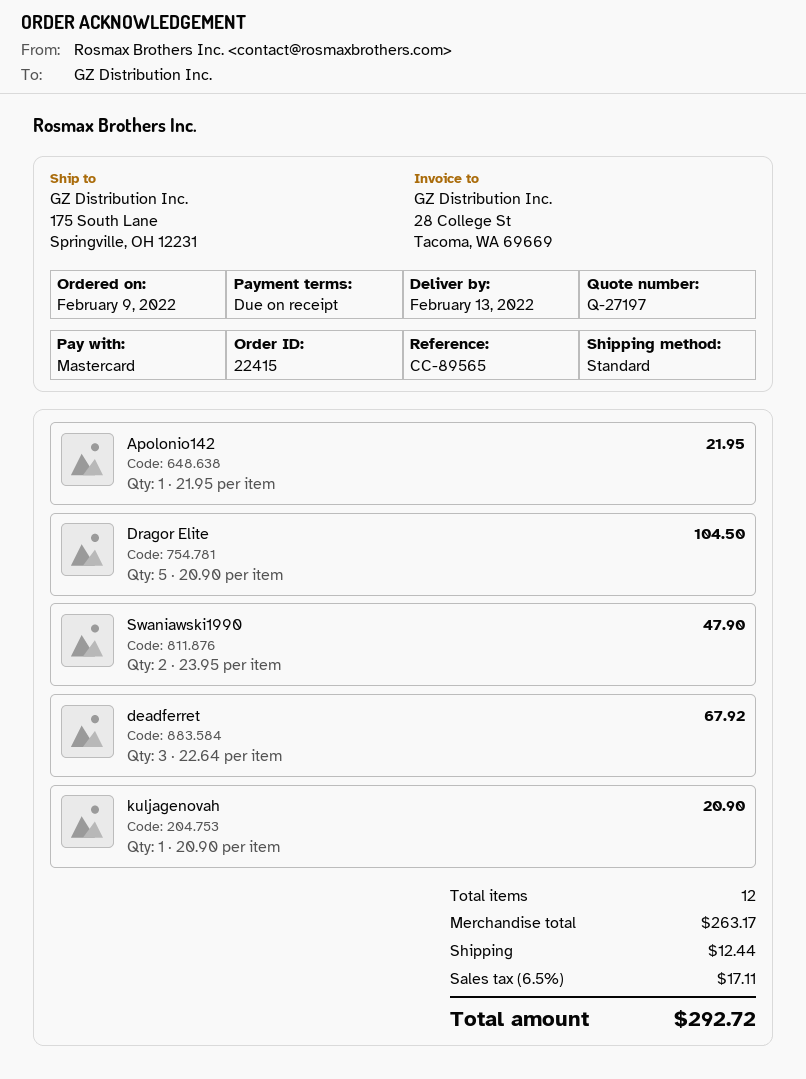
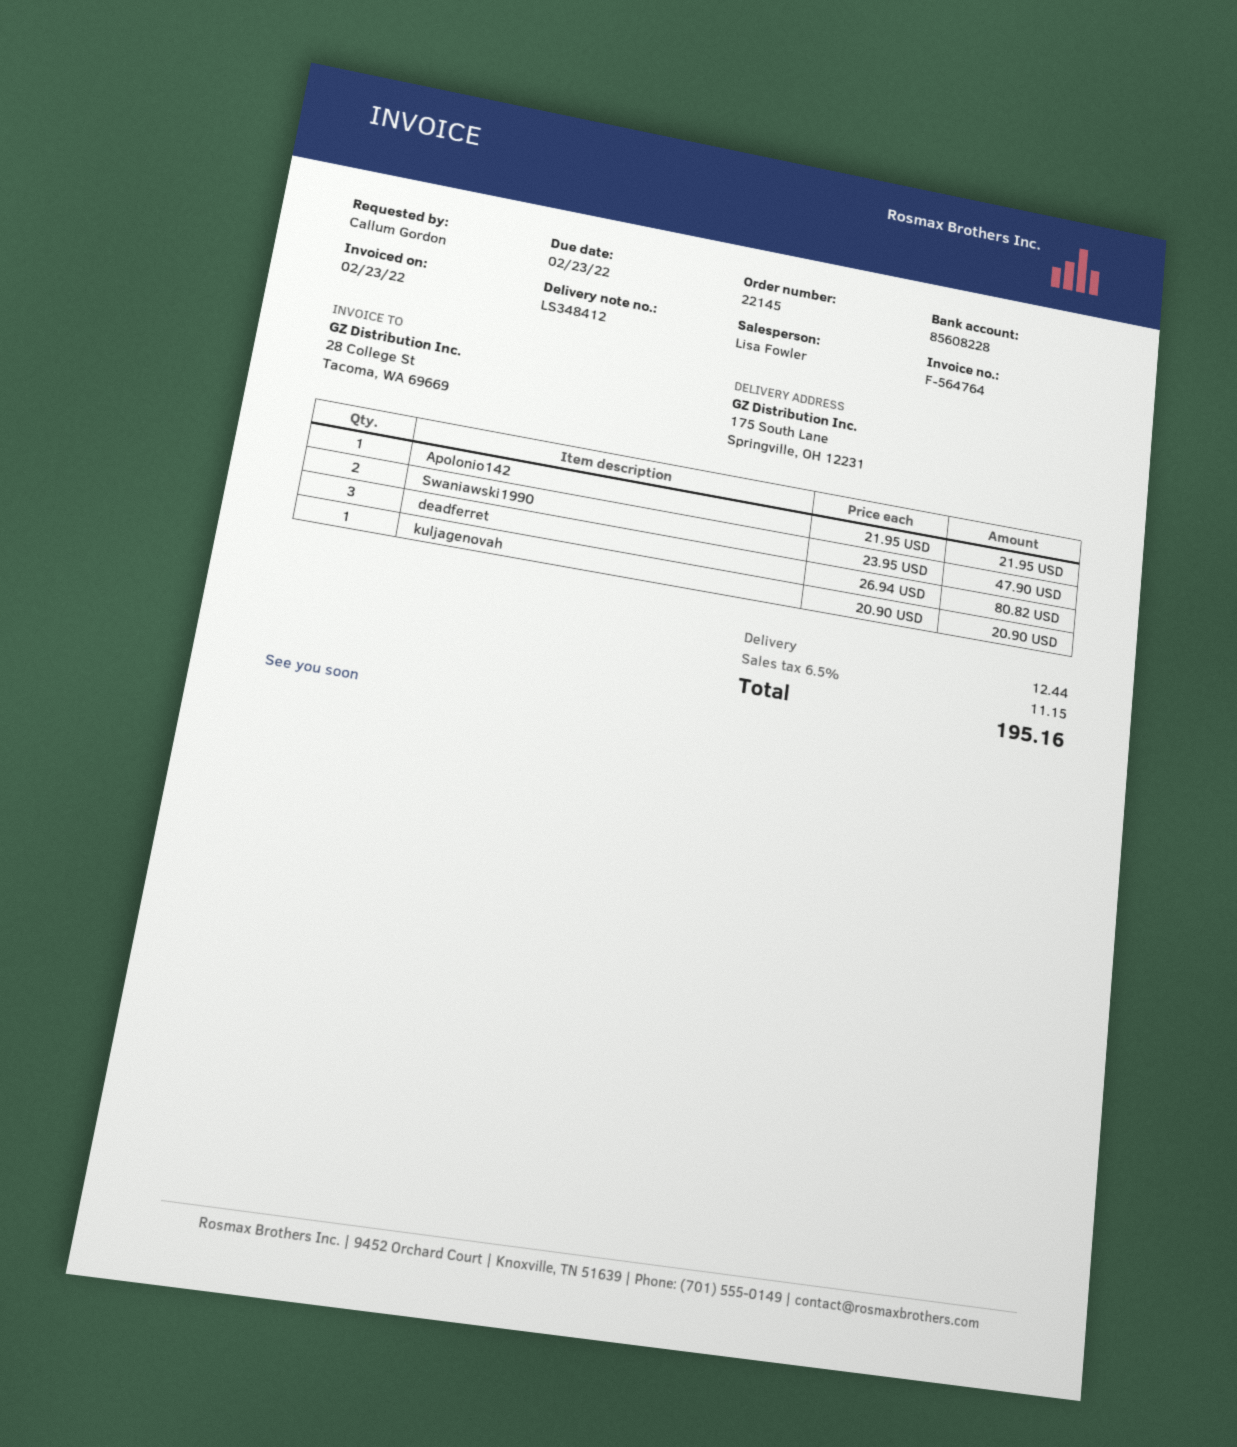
order number: 22415 -> 22145
Dragor Elite: 5 x 20.90 = 104.50 -> none
deadferret: 3 x 22.64 = 67.92 -> 3 x 26.94 = 80.82
tax: 6.5% = 17.11 -> 6.5% = 11.15
total: 292.72 -> 195.16

